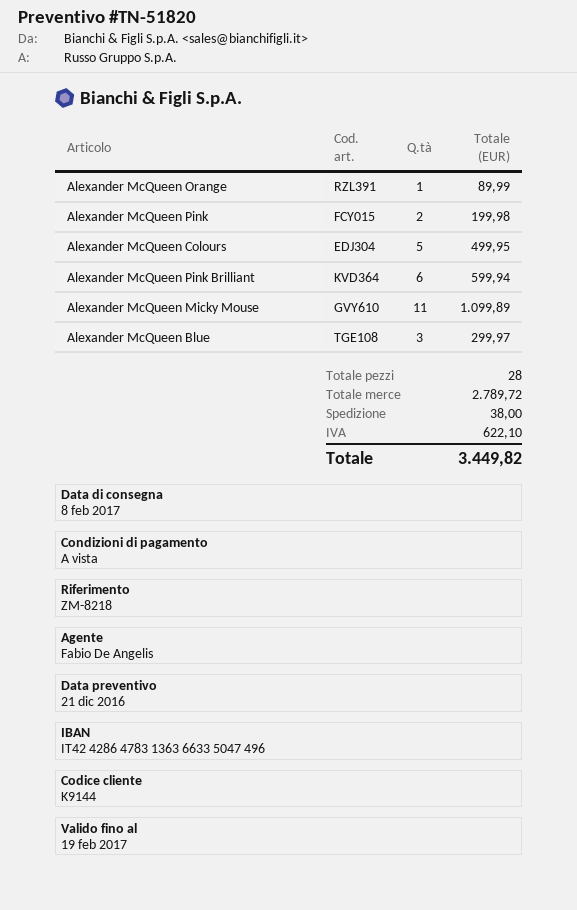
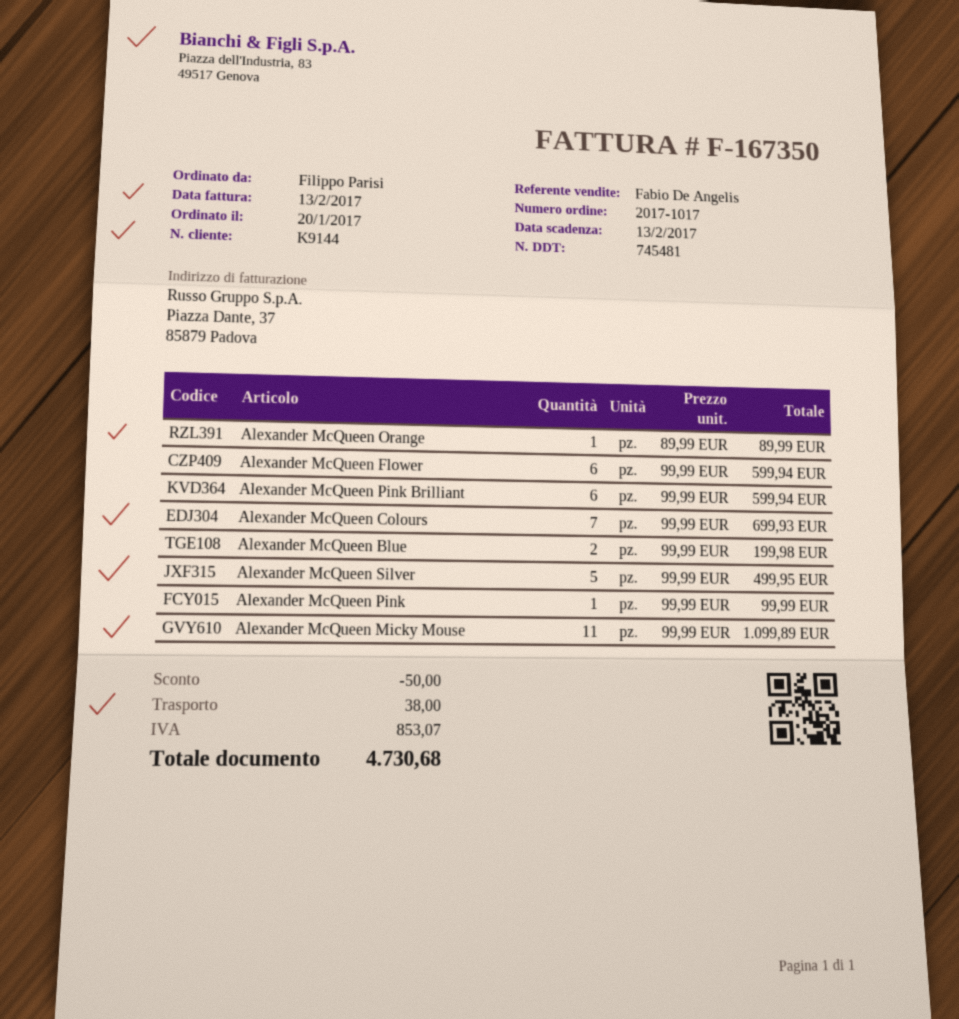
Alexander McQueen Pink: 2 for 199.98 -> 1 for 99.99
Alexander McQueen Colours: 5 for 499.95 -> 7 for 699.93
Alexander McQueen Blue: 3 for 299.97 -> 2 for 199.98
Alexander McQueen Flower: none -> 6 for 599.94
Alexander McQueen Silver: none -> 5 for 499.95
discount: none -> 50.00
tax: 622.10 -> 853.07
total: 3449.82 -> 4730.68

